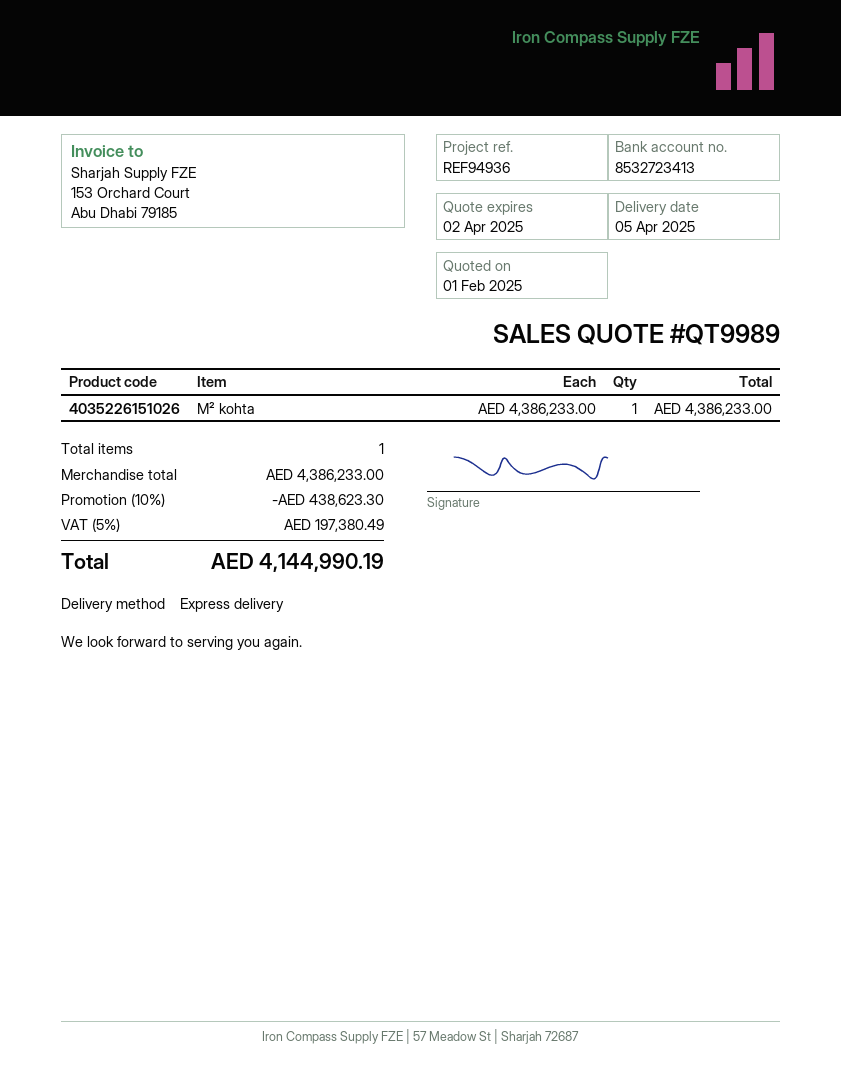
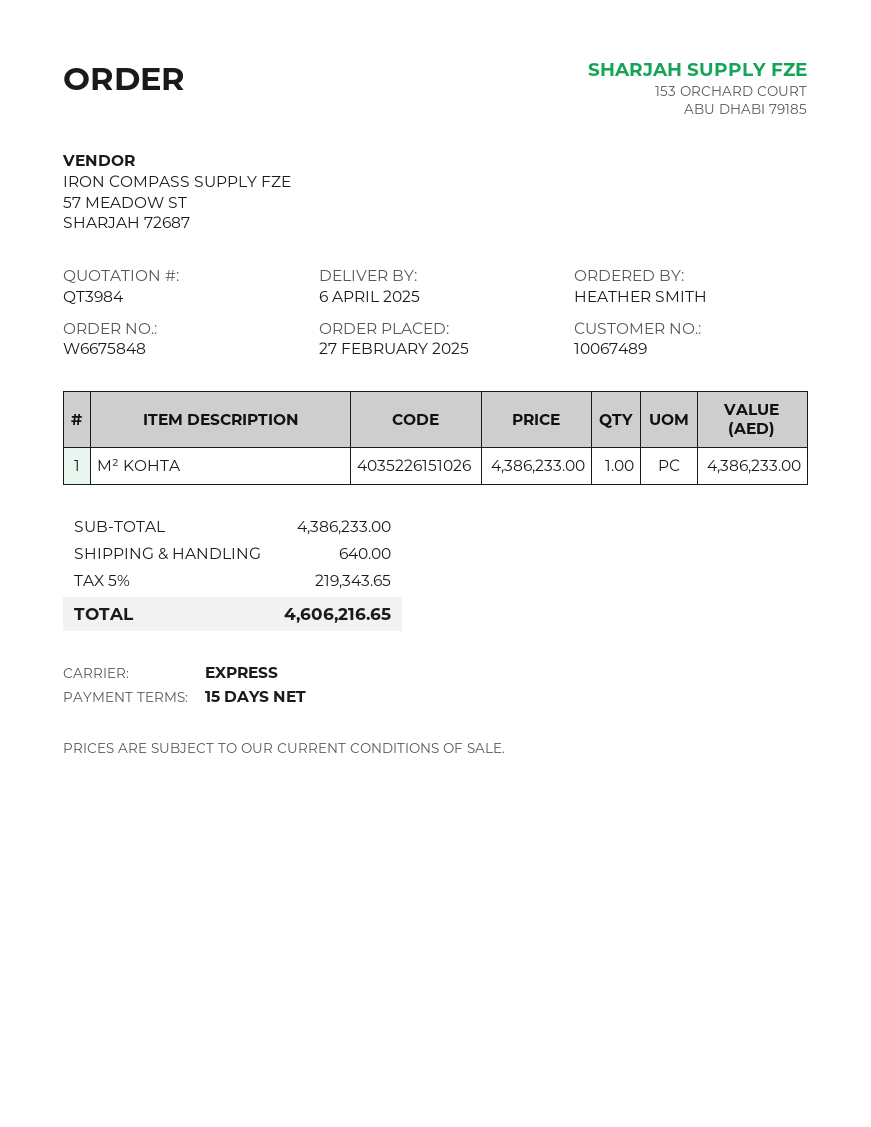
quote number: QT9989 -> QT3984
delivery date: 2025-04-05 -> 2025-04-06
discount: 10% = 438623.30 -> none
shipping: none -> 640.00
tax: 5% = 197380.49 -> 5% = 219343.65
total: 4144990.19 -> 4606216.65

